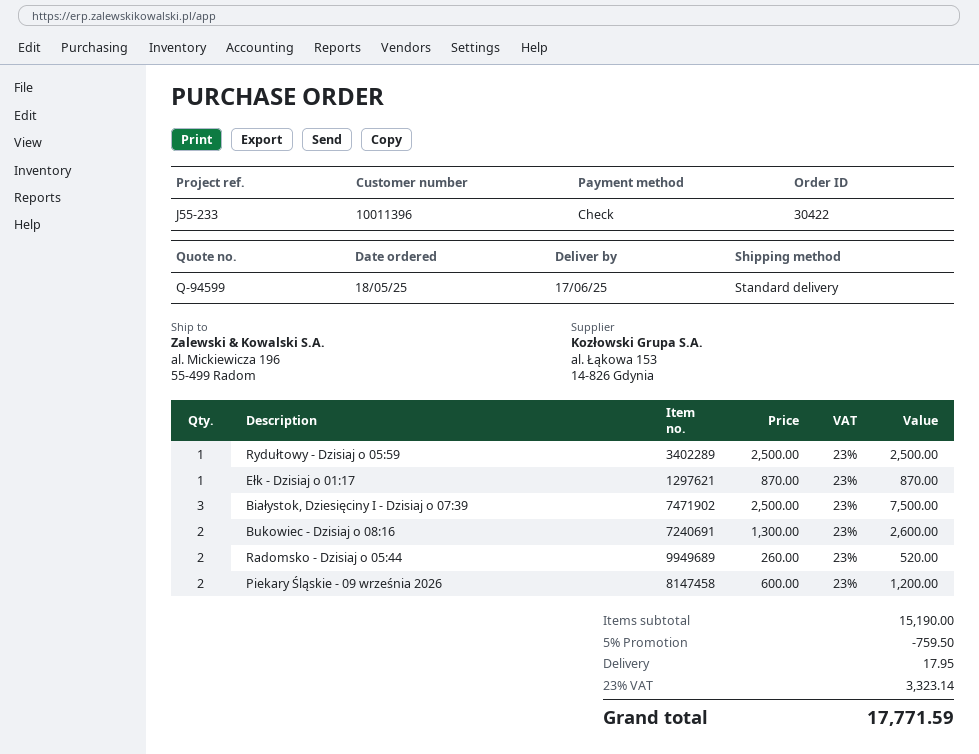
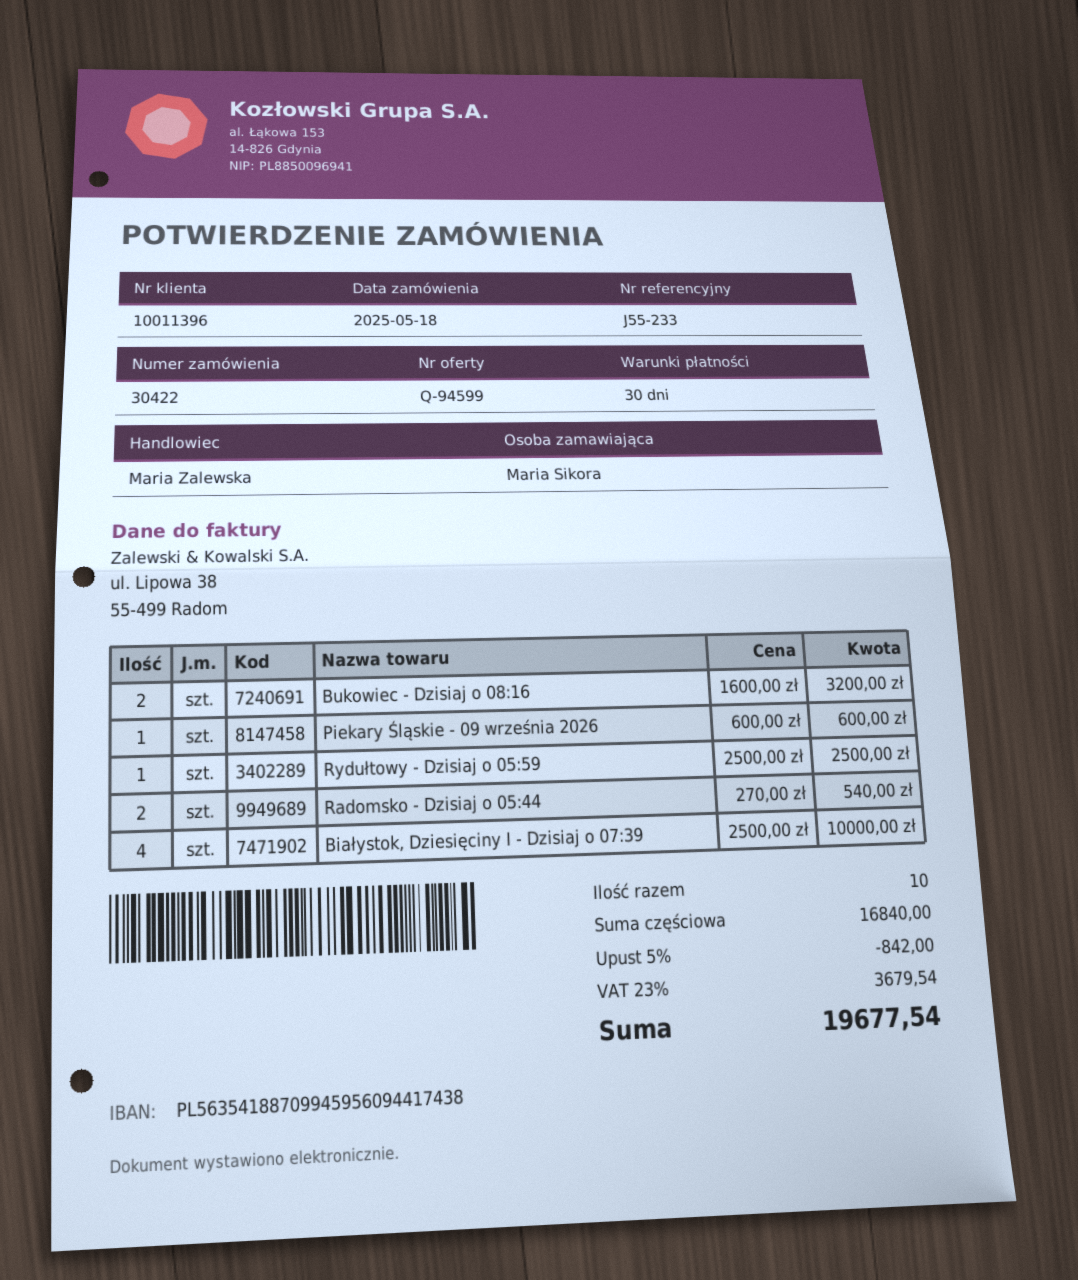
Ełk - Dzisiaj o 01:17: 1 x 870.00 = 870.00 -> none
Białystok, Dziesięciny I - Dzisiaj o 07:39: 3 x 2500.00 = 7500.00 -> 4 x 2500.00 = 10000.00
Bukowiec - Dzisiaj o 08:16: 2 x 1300.00 = 2600.00 -> 2 x 1600.00 = 3200.00
Radomsko - Dzisiaj o 05:44: 2 x 260.00 = 520.00 -> 2 x 270.00 = 540.00
Piekary Śląskie - 09 września 2026: 2 x 600.00 = 1200.00 -> 1 x 600.00 = 600.00
subtotal: 15190.00 -> 16840.00
discount: 5% = 759.50 -> 5% = 842.00
shipping: 17.95 -> none
tax: 23% = 3323.14 -> 23% = 3679.54
total: 17771.59 -> 19677.54

